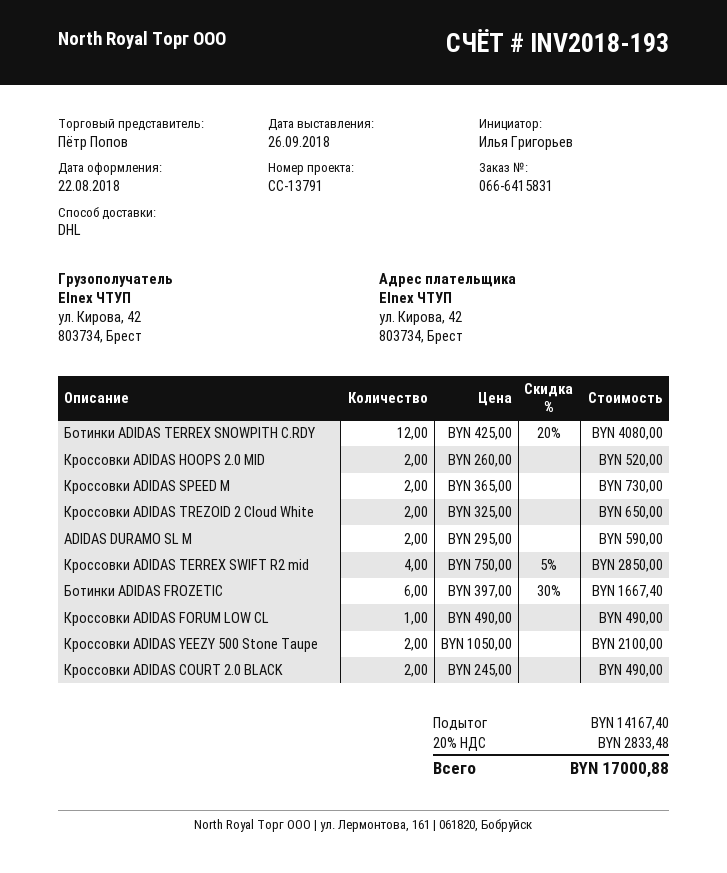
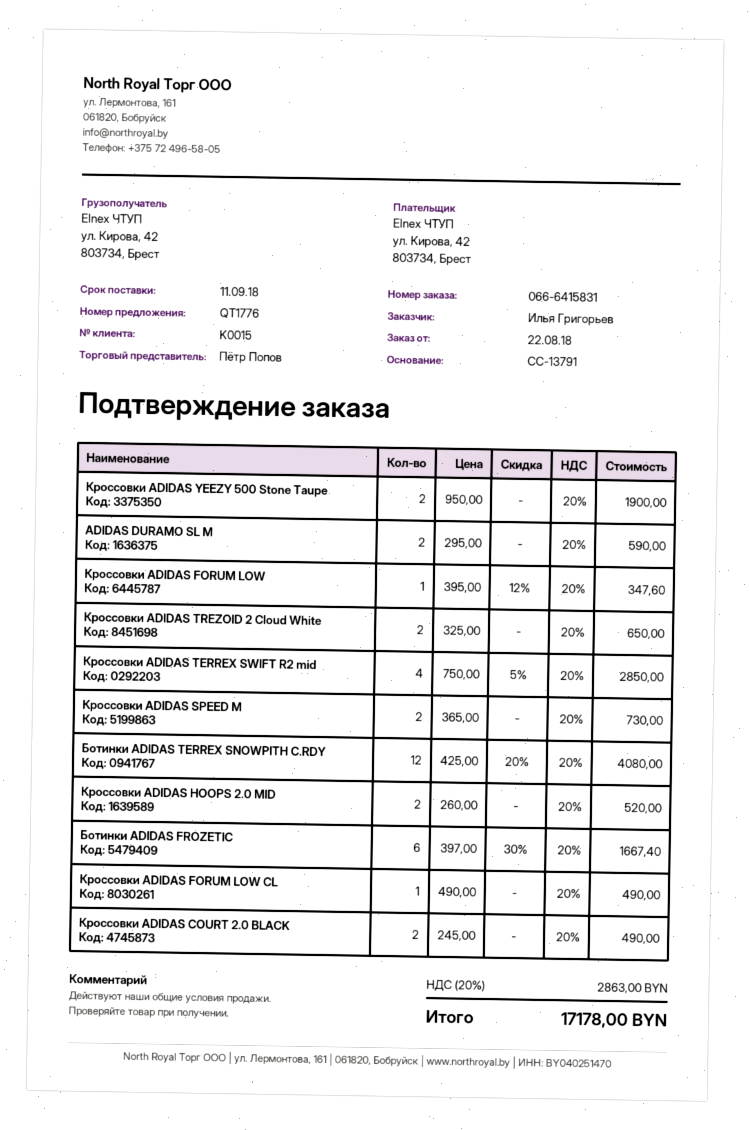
Кроссовки ADIDAS YEEZY 500 Stone Taupe: 2 x 1050.00 = 2100.00 -> 2 x 950.00 = 1900.00
Кроссовки ADIDAS FORUM LOW: none -> 1 x 395.00 - 12% = 347.60
tax: 20% = 2833.48 -> 20% = 2863.00
total: 17000.88 -> 17178.00

